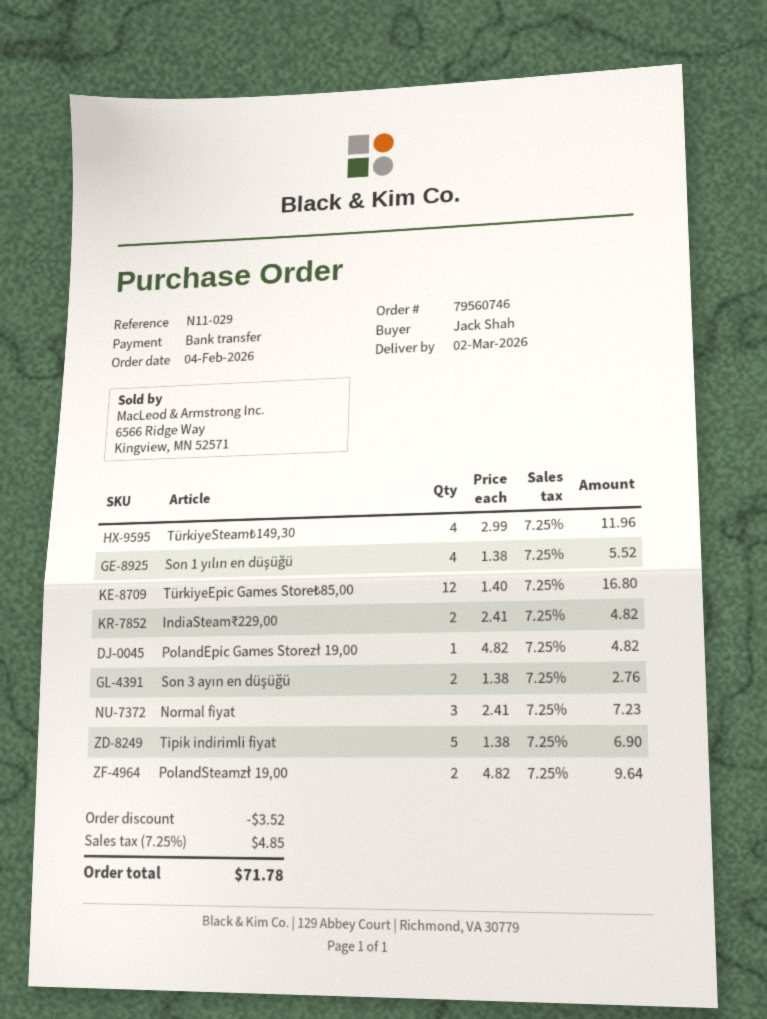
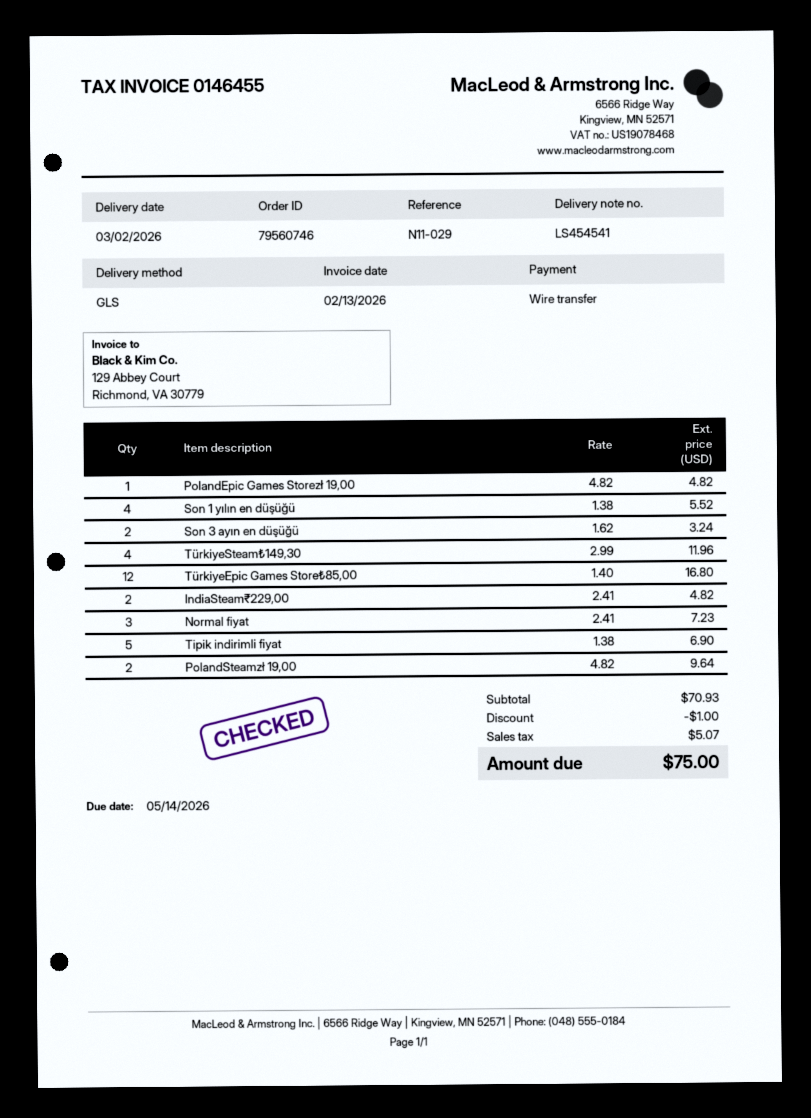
Son 3 ayın en düşüğü: 2 x 1.38 = 2.76 -> 2 x 1.62 = 3.24
discount: 3.52 -> 1.00
tax: 4.85 -> 5.07
total: 71.78 -> 75.00

